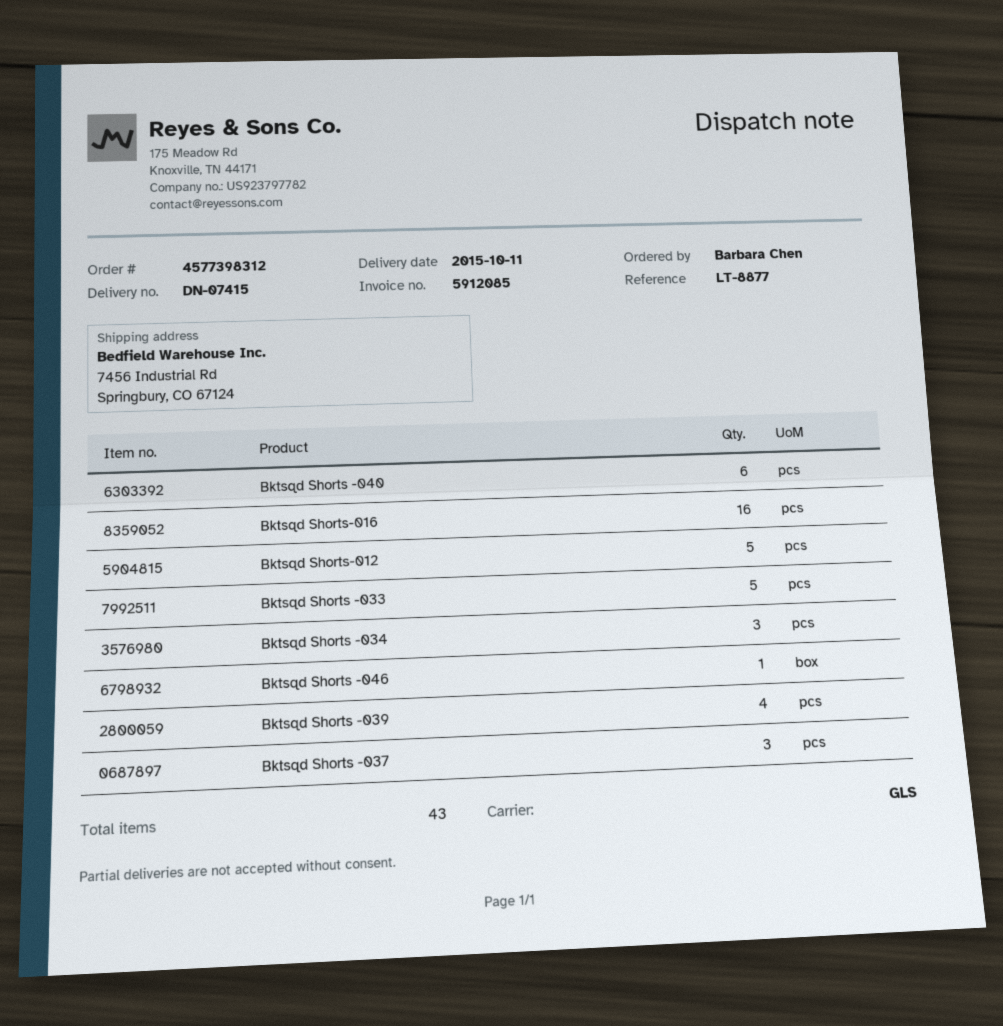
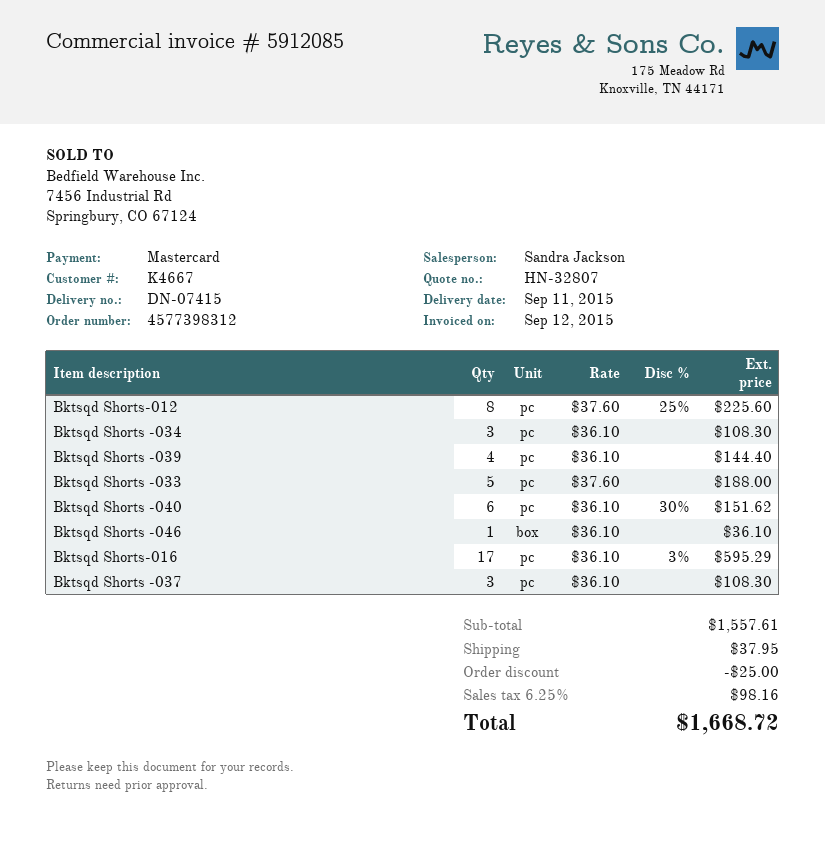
delivery date: 2015-10-11 -> 2015-09-11
Bktsqd Shorts-016: 16 -> 17
Bktsqd Shorts-012: 5 -> 8

